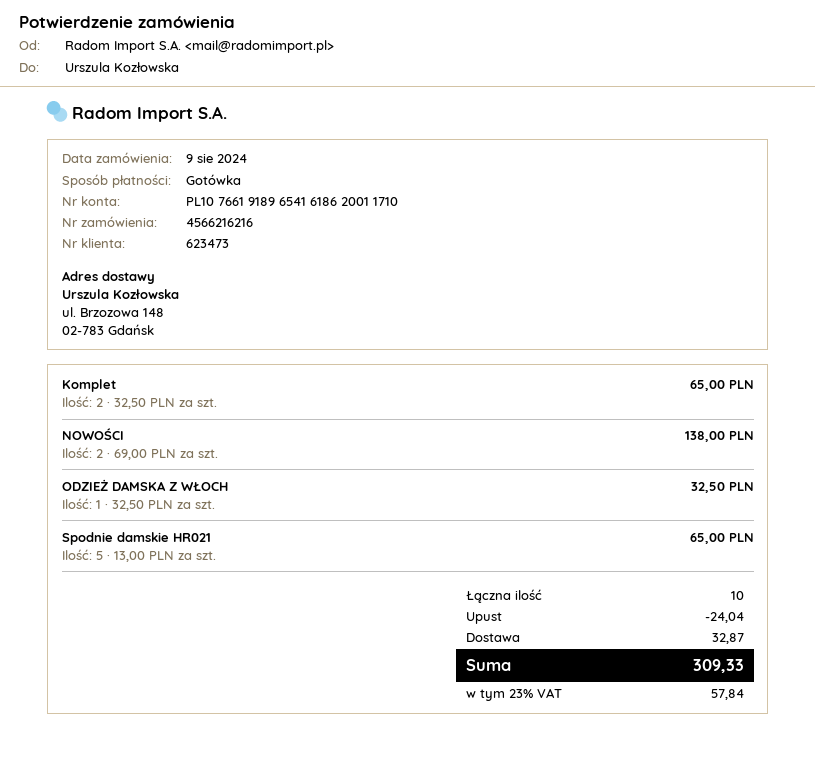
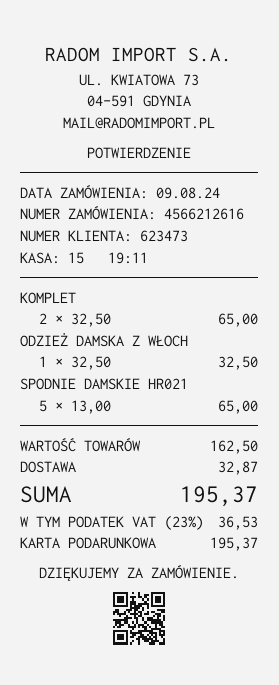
order number: 4566216216 -> 4566212616
payment method: cash -> gift card
NOWOŚCI: 2 x 69.00 = 138.00 -> none
discount: 24.04 -> none
tax: 23% = 57.84 -> 23% = 36.53
total: 309.33 -> 195.37

